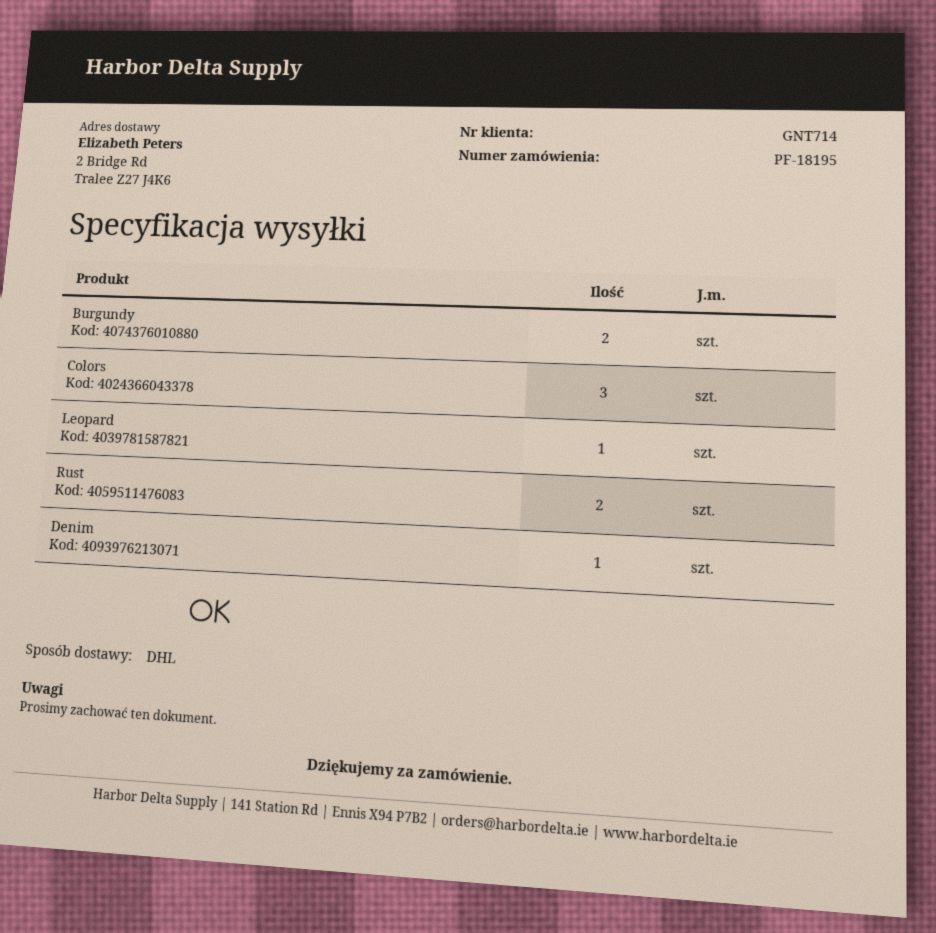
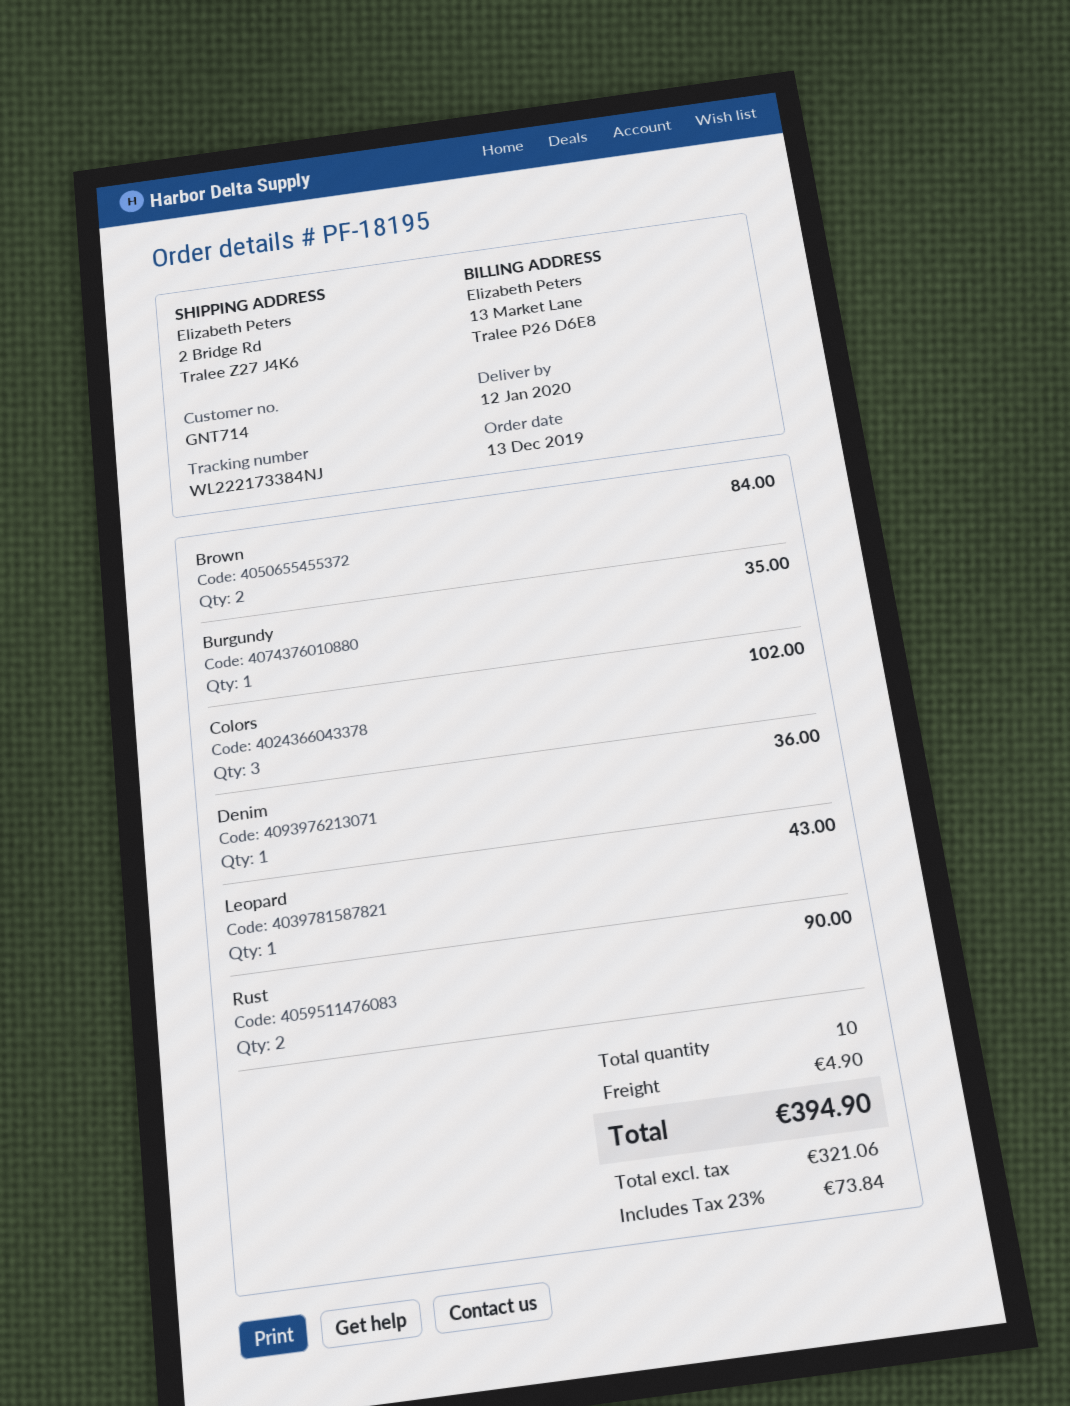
Burgundy: 2 -> 1
Brown: none -> 2

